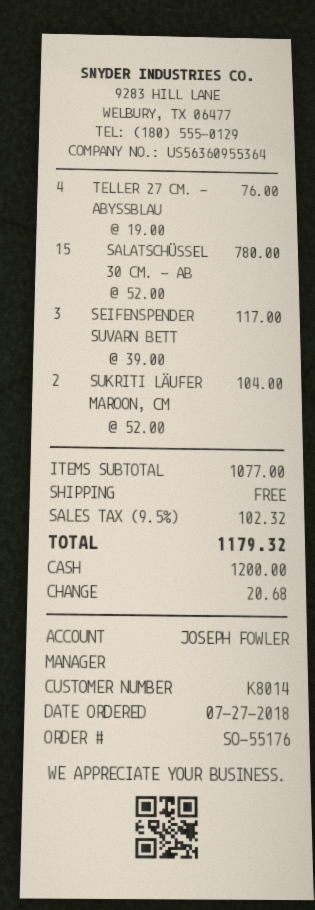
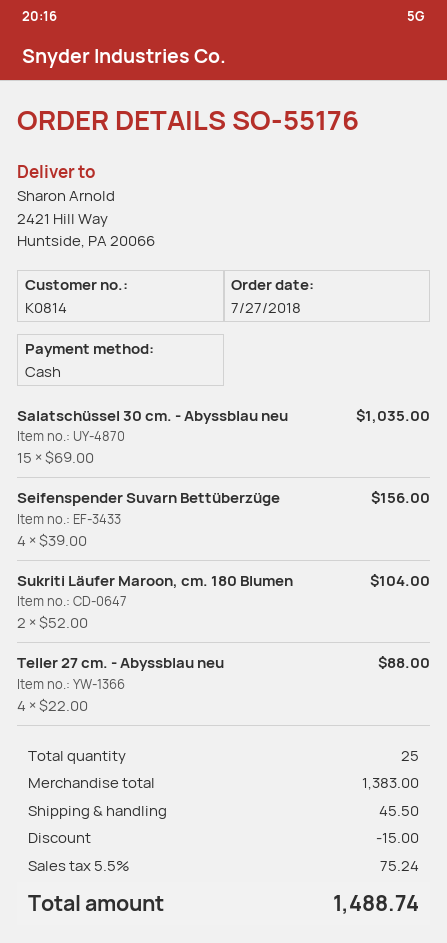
customer number: K8014 -> K0814
TELLER 27 CM. - ABYSSBLAU: 4 x 19.00 = 76.00 -> 4 x 22.00 = 88.00
SALATSCHÜSSEL 30 CM. - AB: 15 x 52.00 = 780.00 -> 15 x 69.00 = 1035.00
SEIFENSPENDER SUVARN BETT: 3 x 39.00 = 117.00 -> 4 x 39.00 = 156.00
subtotal: 1077.00 -> 1383.00
discount: none -> 15.00
shipping: 0.00 -> 45.50
tax: 9.5% = 102.32 -> 5.5% = 75.24
total: 1179.32 -> 1488.74

